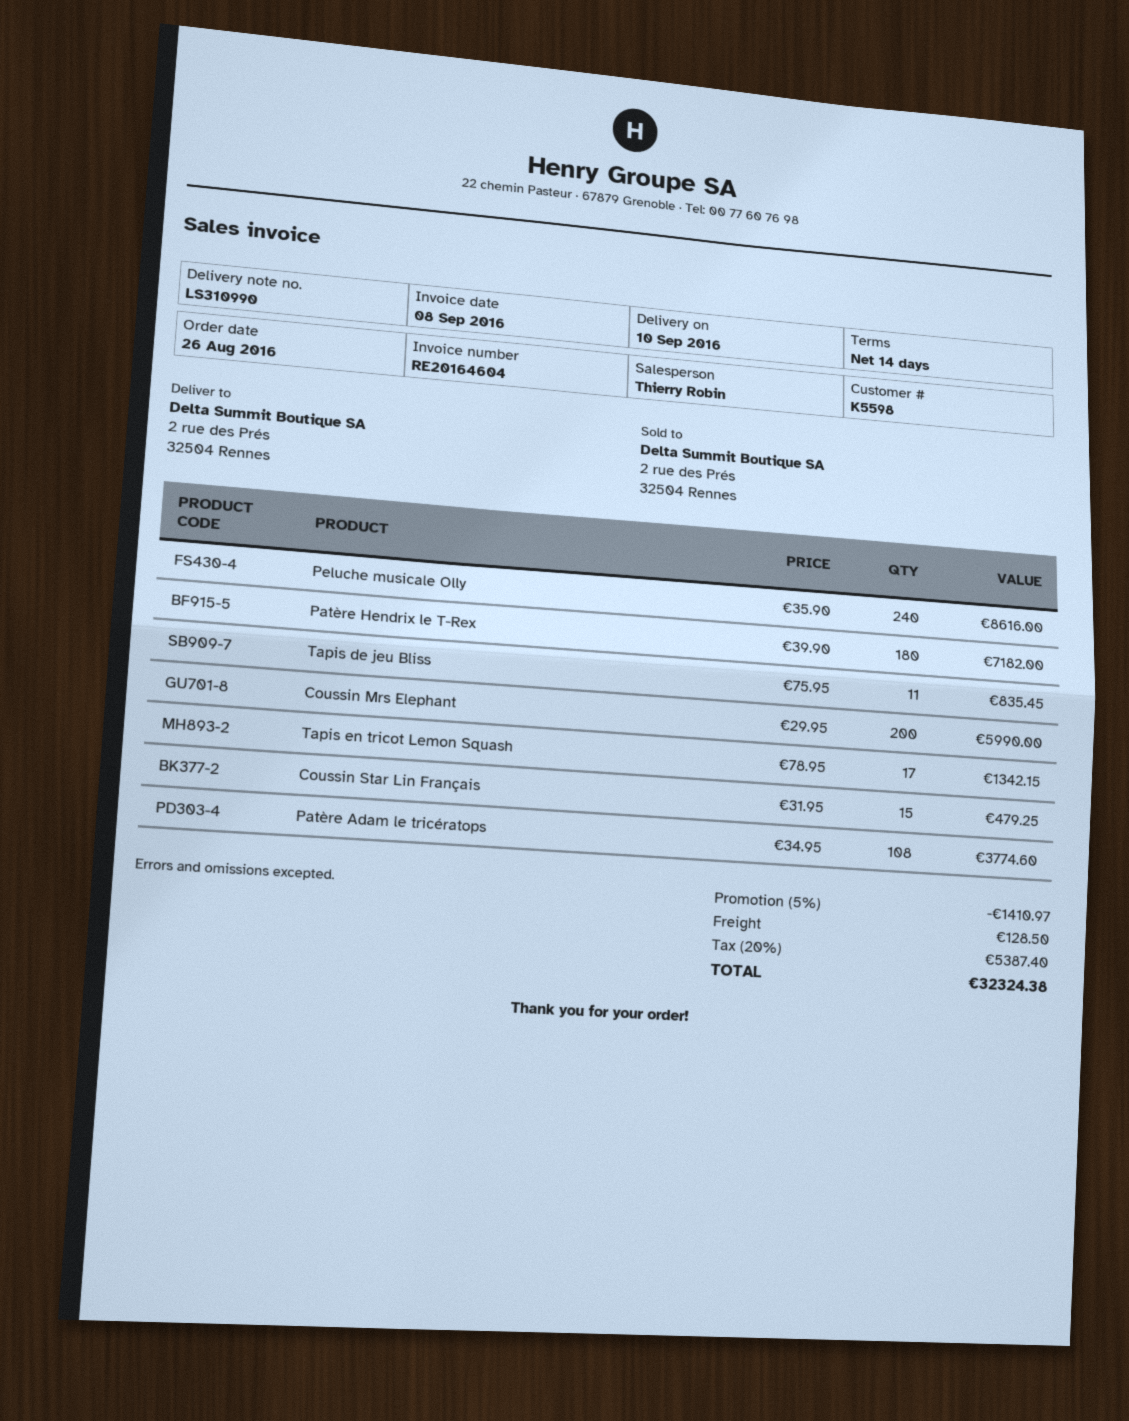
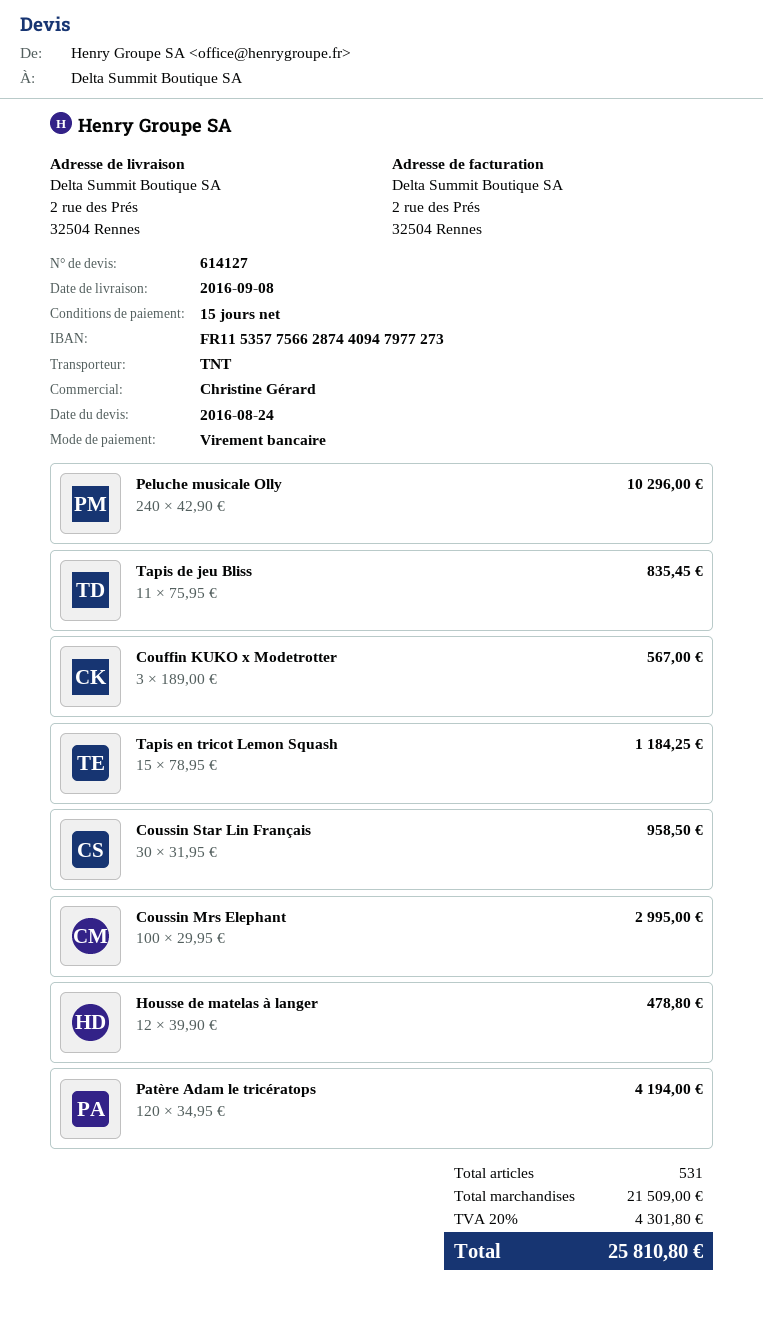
delivery date: 2016-09-10 -> 2016-09-08
payment terms: 14 days -> 15 days
sales rep: Thierry Robin -> Christine Gérard
Peluche musicale Olly: 240 x 35.90 = 8616.00 -> 240 x 42.90 = 10296.00
Patère Hendrix le T-Rex: 180 x 39.90 = 7182.00 -> none
Coussin Mrs Elephant: 200 x 29.95 = 5990.00 -> 100 x 29.95 = 2995.00
Tapis en tricot Lemon Squash: 17 x 78.95 = 1342.15 -> 15 x 78.95 = 1184.25
Coussin Star Lin Français: 15 x 31.95 = 479.25 -> 30 x 31.95 = 958.50
Patère Adam le tricératops: 108 x 34.95 = 3774.60 -> 120 x 34.95 = 4194.00
Couffin KUKO x Modetrotter: none -> 3 x 189.00 = 567.00
Housse de matelas à langer: none -> 12 x 39.90 = 478.80
discount: 5% = 1410.97 -> none
shipping: 128.50 -> none
tax: 20% = 5387.40 -> 20% = 4301.80
total: 32324.38 -> 25810.80

